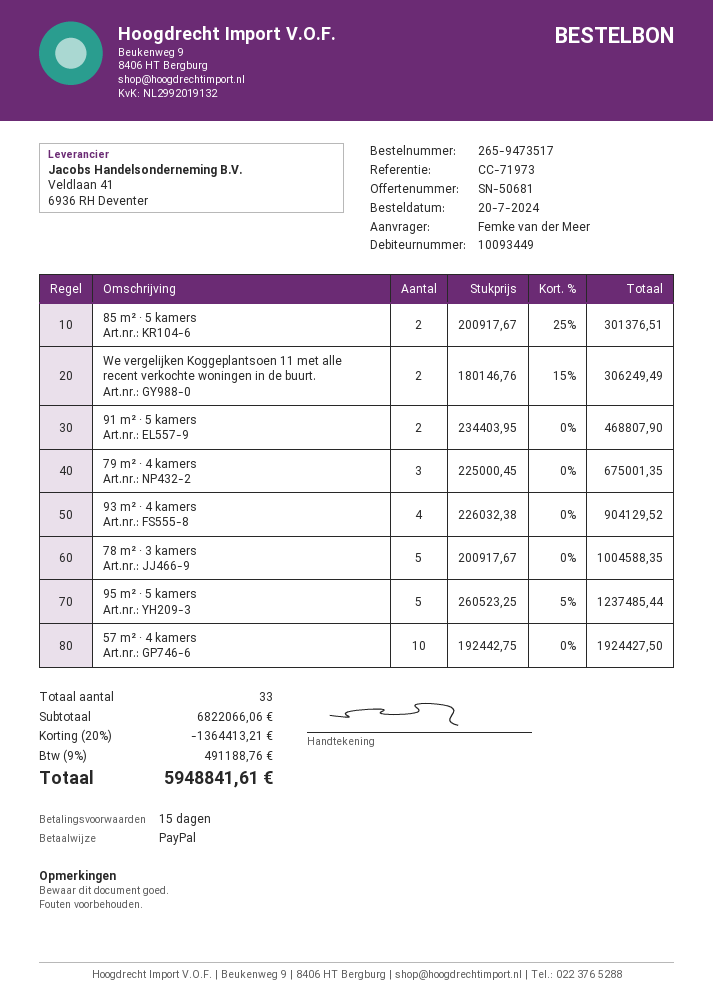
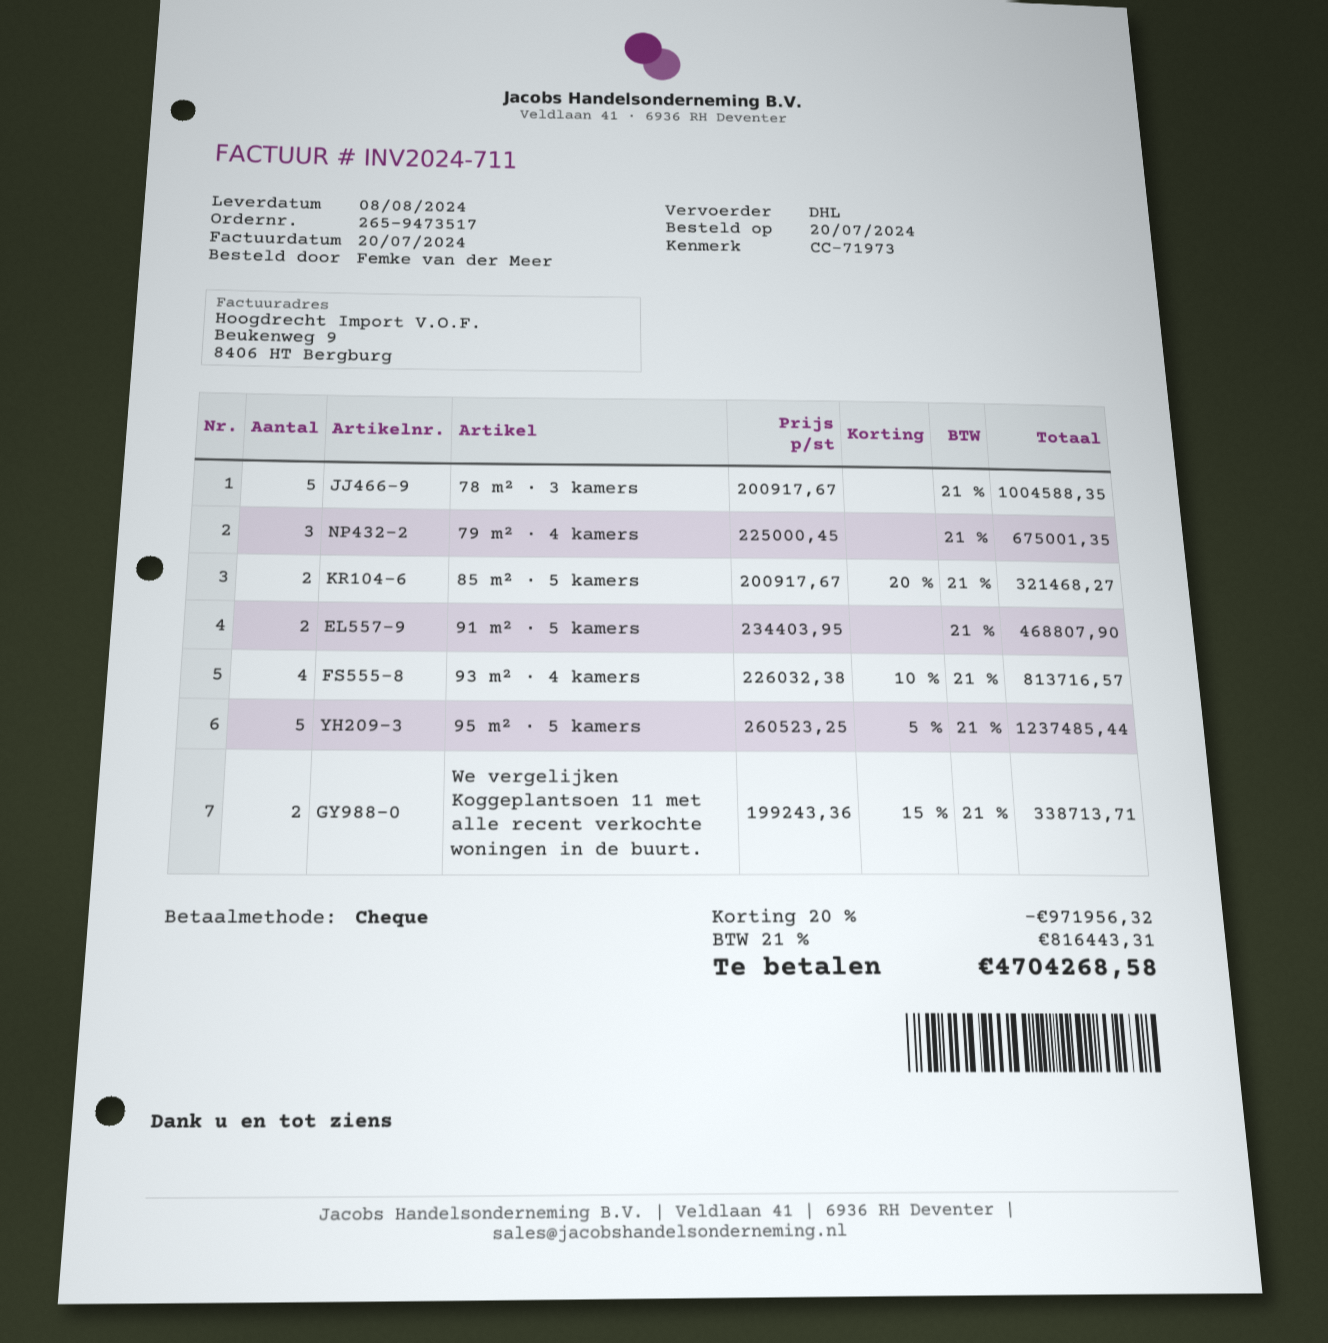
payment method: PayPal -> cheque
85 m² · 5 kamers: 2 x 200917.67 - 25% = 301376.51 -> 2 x 200917.67 - 20% = 321468.27
We vergelijken Koggeplantsoen 11 met alle recent verkochte woningen in de buurt.: 2 x 180146.76 - 15% = 306249.49 -> 2 x 199243.36 - 15% = 338713.71
93 m² · 4 kamers: 4 x 226032.38 = 904129.52 -> 4 x 226032.38 - 10% = 813716.57
57 m² · 4 kamers: 10 x 192442.75 = 1924427.50 -> none
discount: 20% = 1364413.21 -> 20% = 971956.32
tax: 9% = 491188.76 -> 21% = 816443.31
total: 5948841.61 -> 4704268.58

